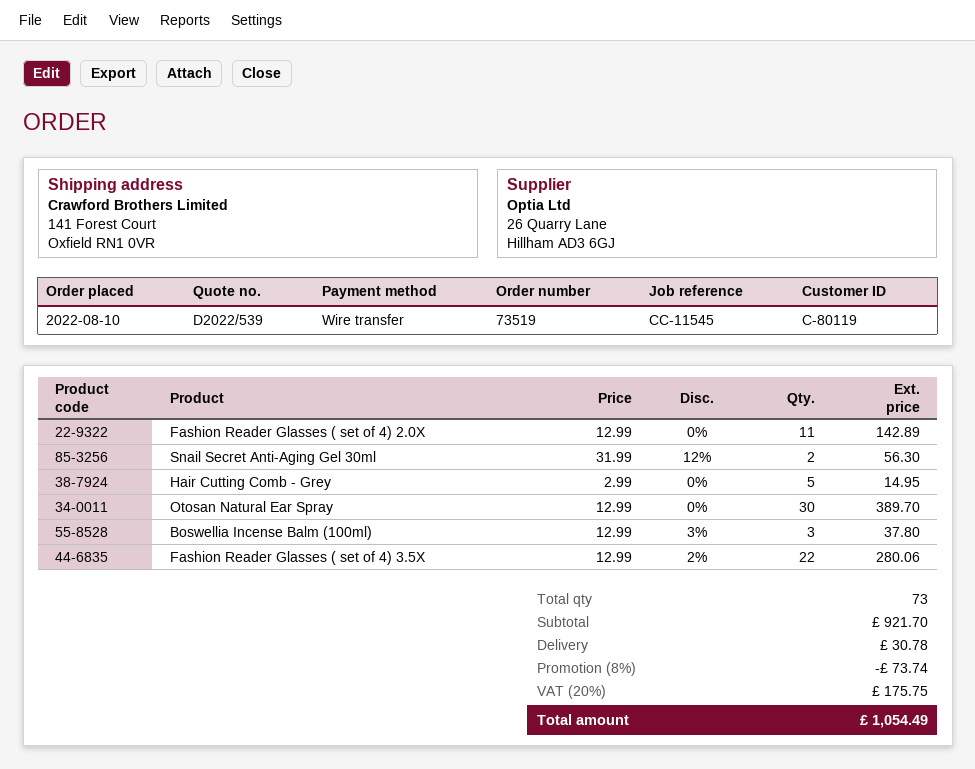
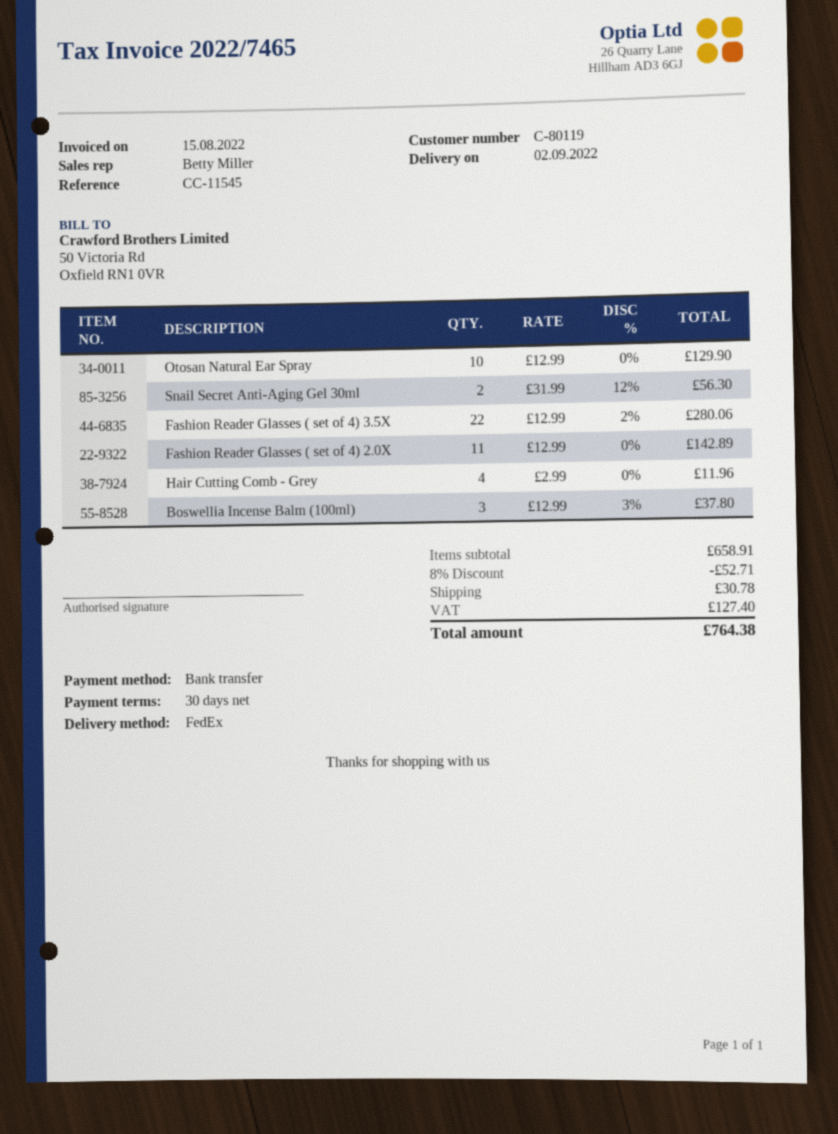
Hair Cutting Comb - Grey: 5 x 2.99 = 14.95 -> 4 x 2.99 = 11.96
Otosan Natural Ear Spray: 30 x 12.99 = 389.70 -> 10 x 12.99 = 129.90
subtotal: 921.70 -> 658.91
discount: 8% = 73.74 -> 8% = 52.71
tax: 175.75 -> 127.40
total: 1054.49 -> 764.38

